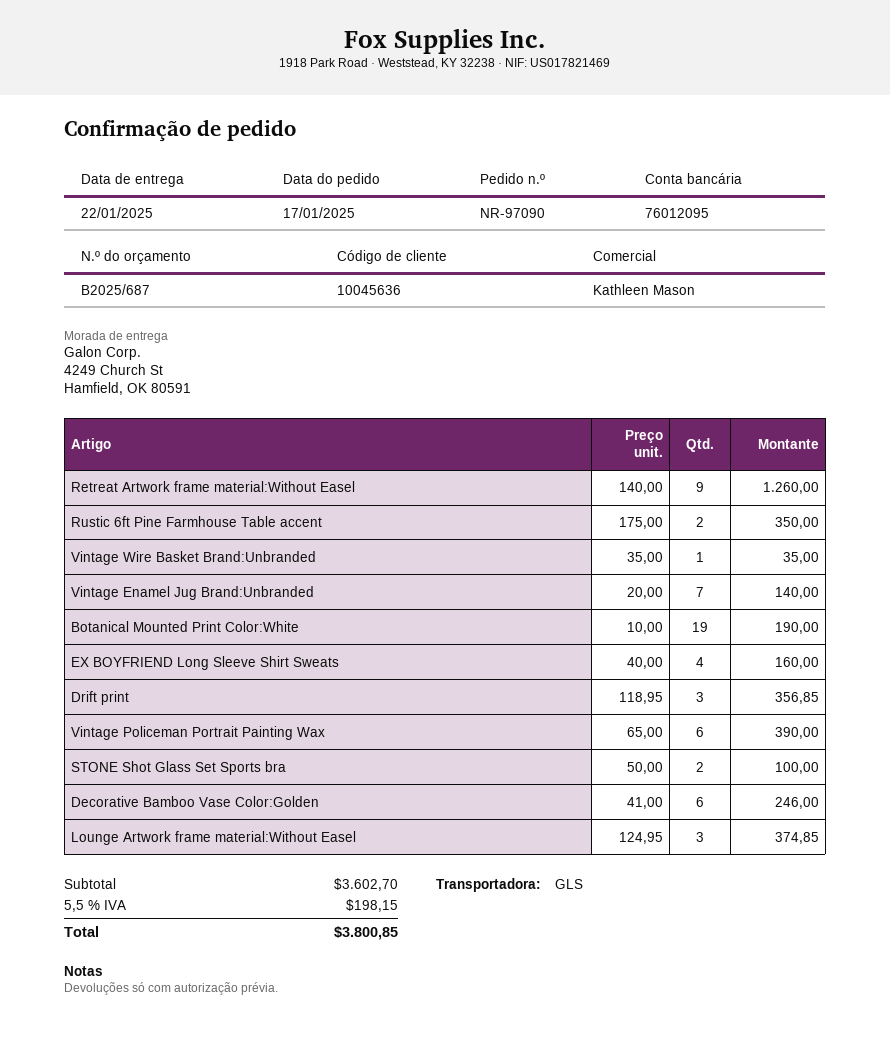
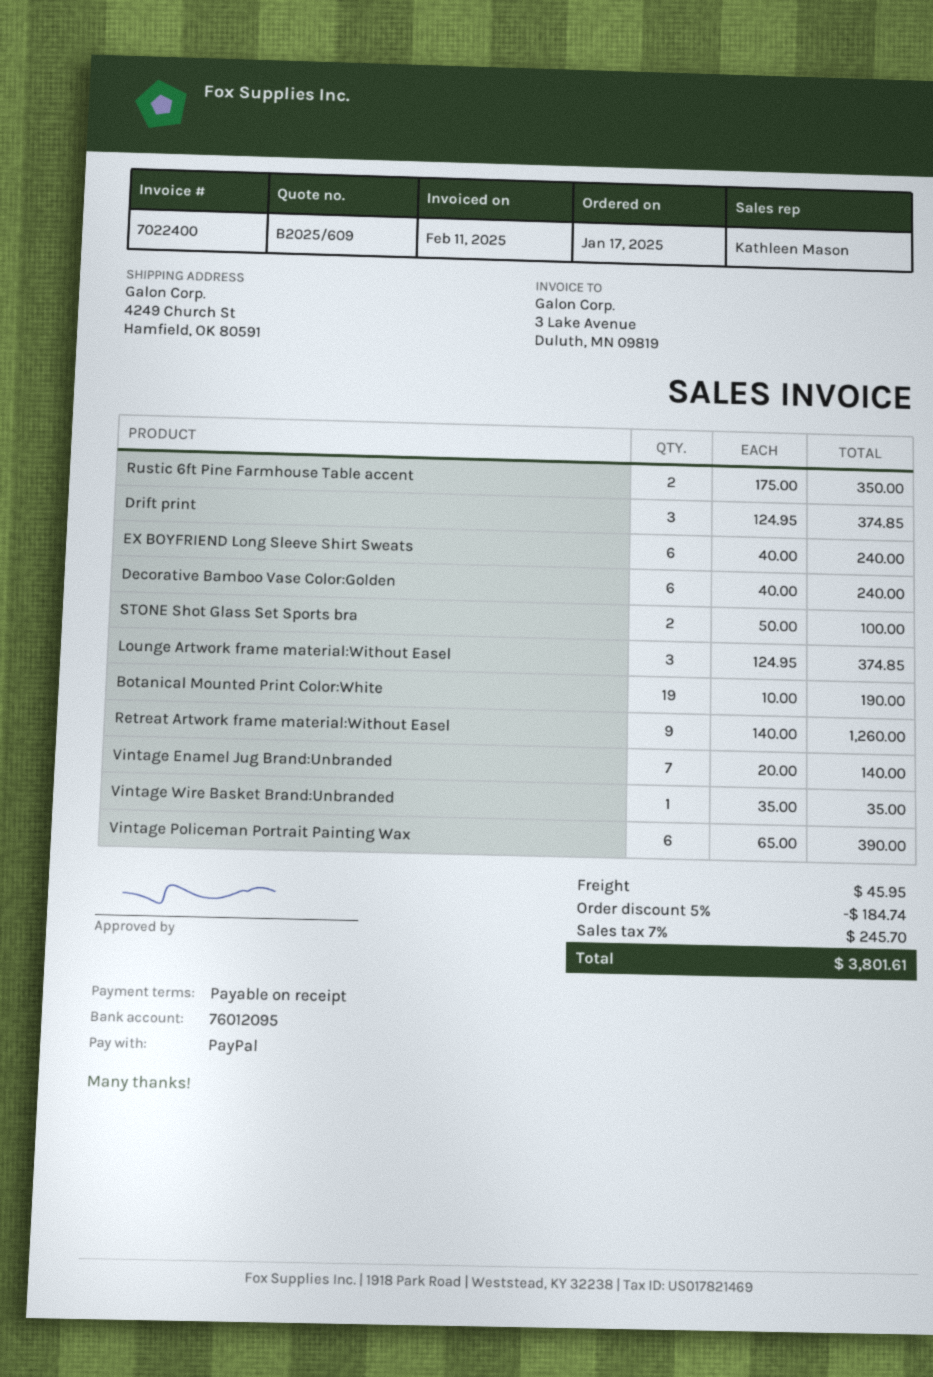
quote number: B2025/687 -> B2025/609
EX BOYFRIEND Long Sleeve Shirt Sweats: 4 x 40.00 = 160.00 -> 6 x 40.00 = 240.00
Drift print: 3 x 118.95 = 356.85 -> 3 x 124.95 = 374.85
Decorative Bamboo Vase Color:Golden: 6 x 41.00 = 246.00 -> 6 x 40.00 = 240.00
discount: none -> 5% = 184.74
shipping: none -> 45.95
tax: 5.5% = 198.15 -> 7% = 245.70
total: 3800.85 -> 3801.61

